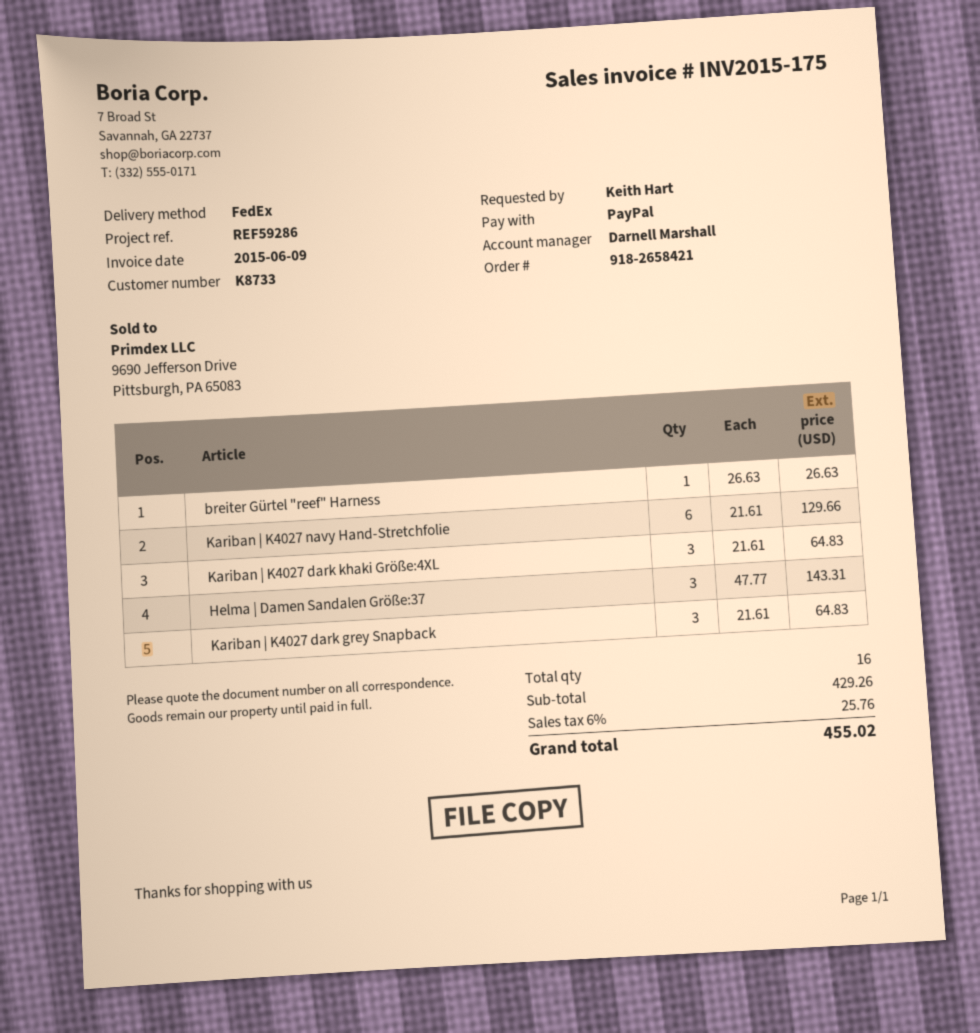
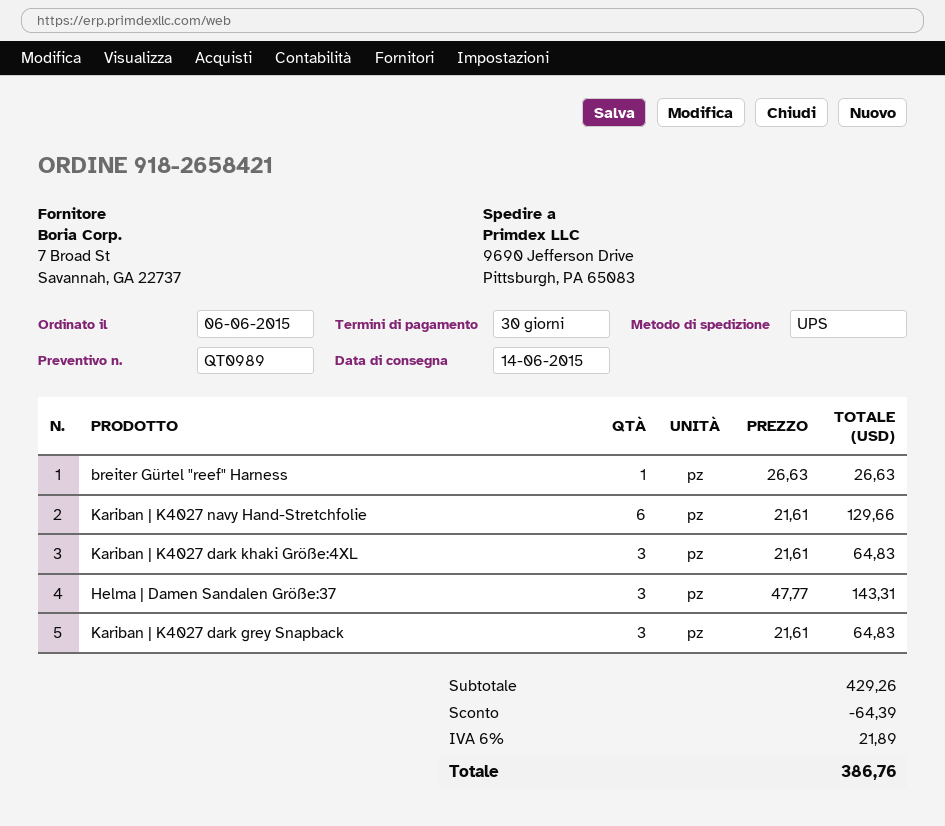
shipping method: FedEx -> UPS
discount: none -> 64.39
tax: 6% = 25.76 -> 6% = 21.89
total: 455.02 -> 386.76

